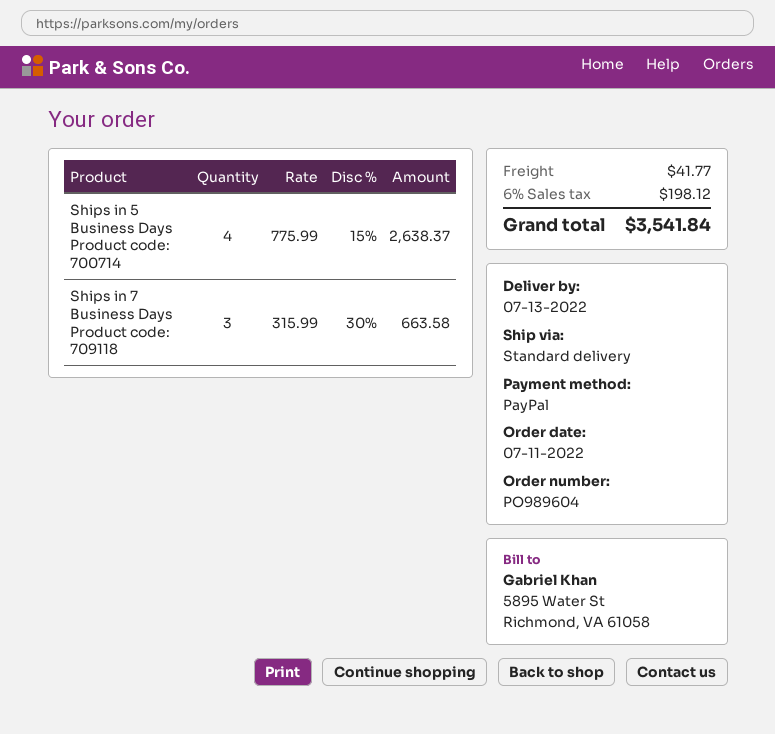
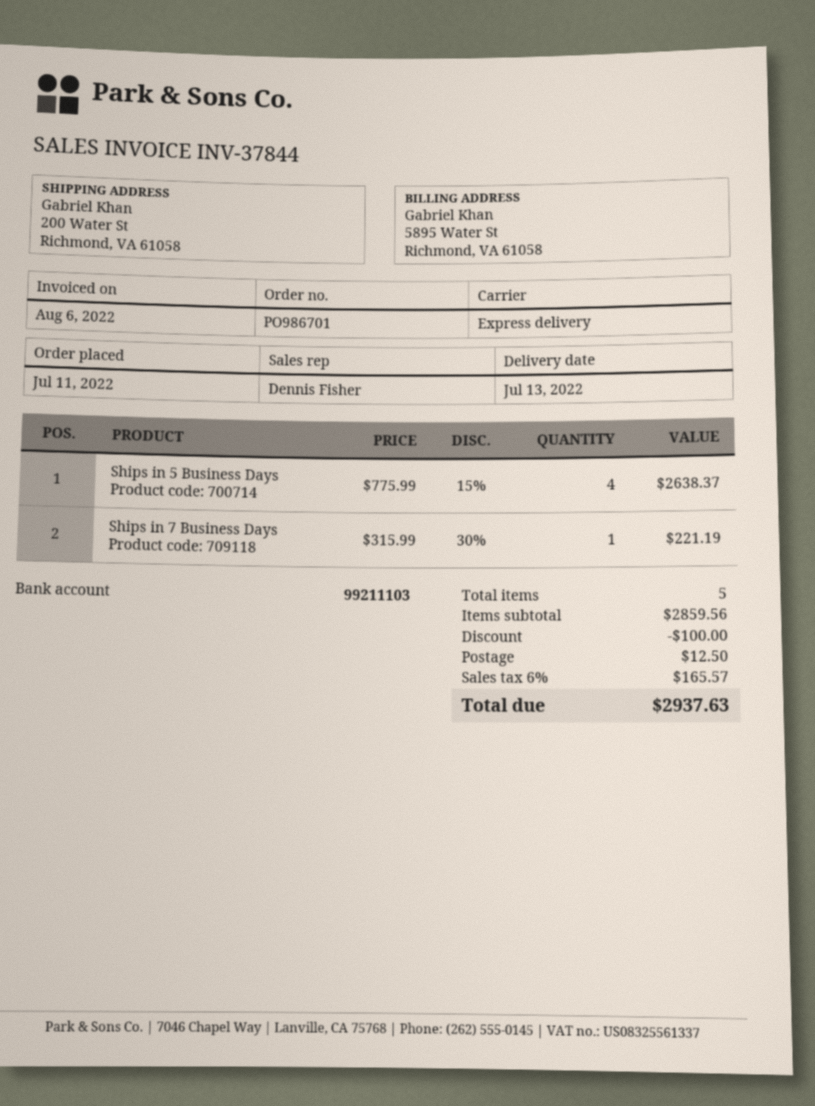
order number: PO989604 -> PO986701
shipping method: standard -> express
Ships in 7 Business Days: 3 x 315.99 - 30% = 663.58 -> 1 x 315.99 - 30% = 221.19
discount: none -> 100.00
shipping: 41.77 -> 12.50
tax: 6% = 198.12 -> 6% = 165.57
total: 3541.84 -> 2937.63

